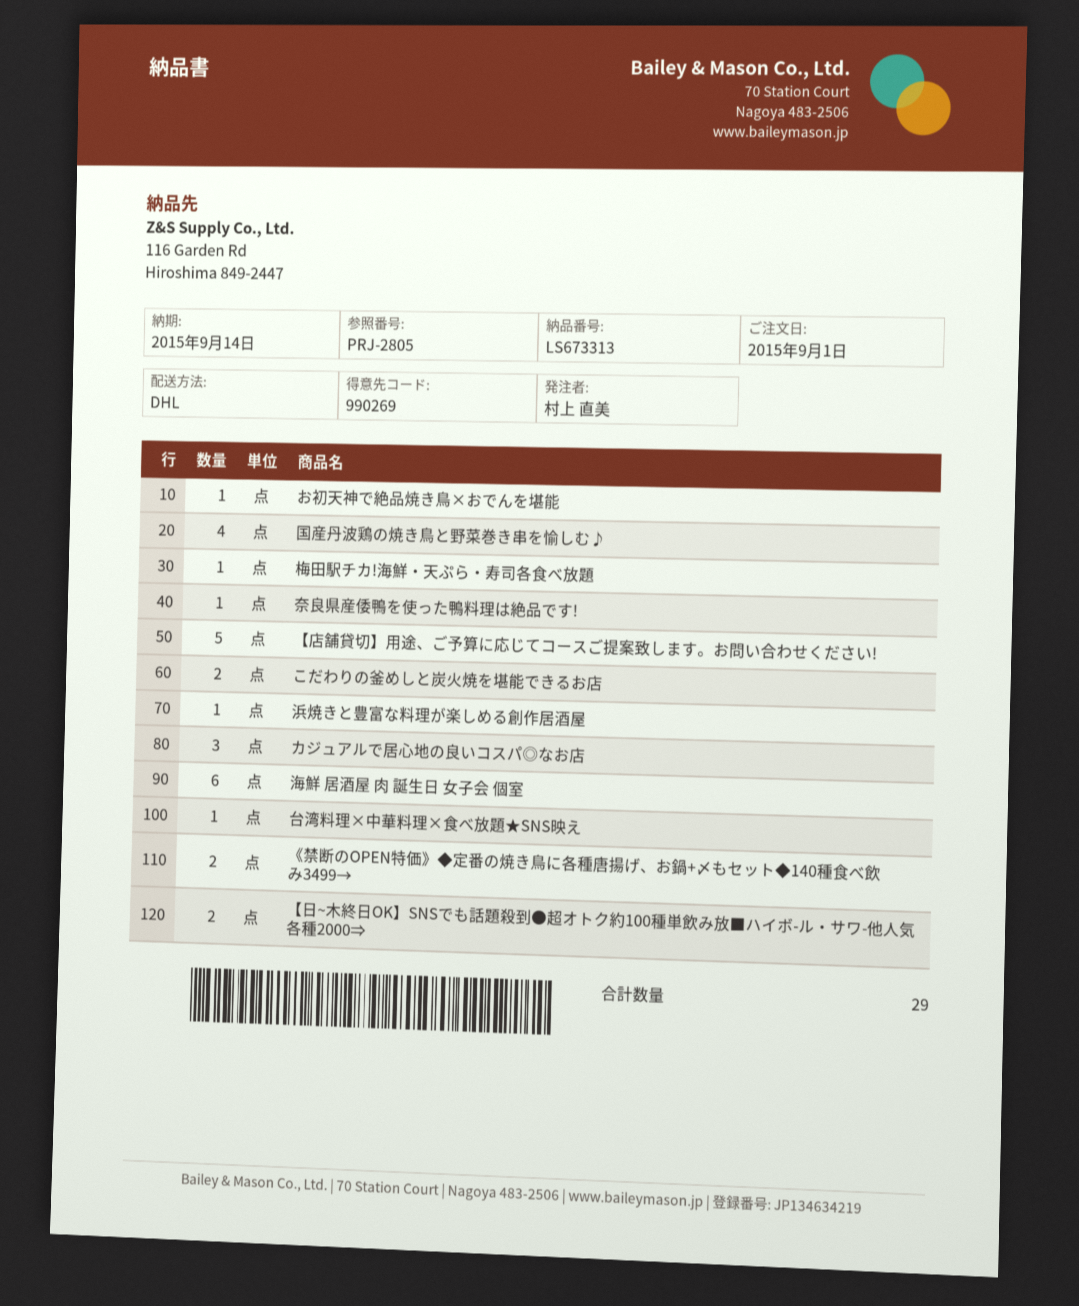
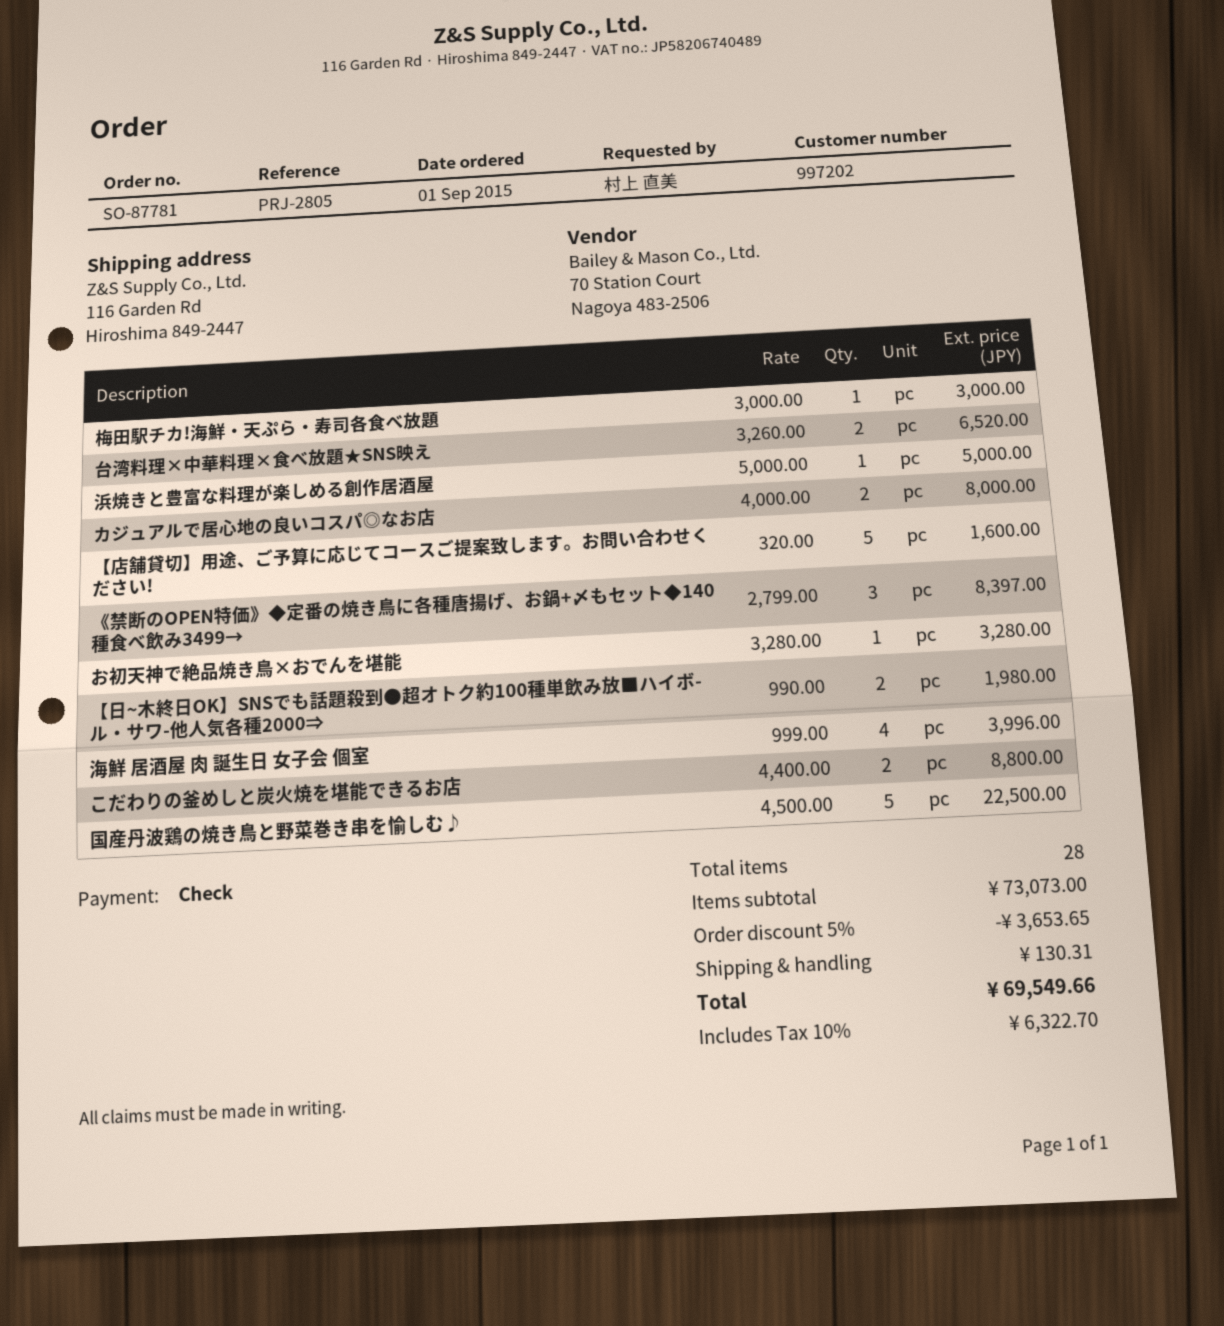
customer number: 990269 -> 997202
国産丹波鶏の焼き鳥と野菜巻き串を愉しむ♪: 4 -> 5
奈良県産倭鴨を使った鴨料理は絶品です!: 1 -> none
カジュアルで居心地の良いコスパ◎なお店: 3 -> 2
海鮮 居酒屋 肉 誕生日 女子会 個室: 6 -> 4
台湾料理×中華料理×食べ放題★SNS映え: 1 -> 2
《禁断のOPEN特価》◆定番の焼き鳥に各種唐揚げ、お鍋+〆もセット◆140種食べ飲み3499→: 2 -> 3
total quantity: 29 -> 28

